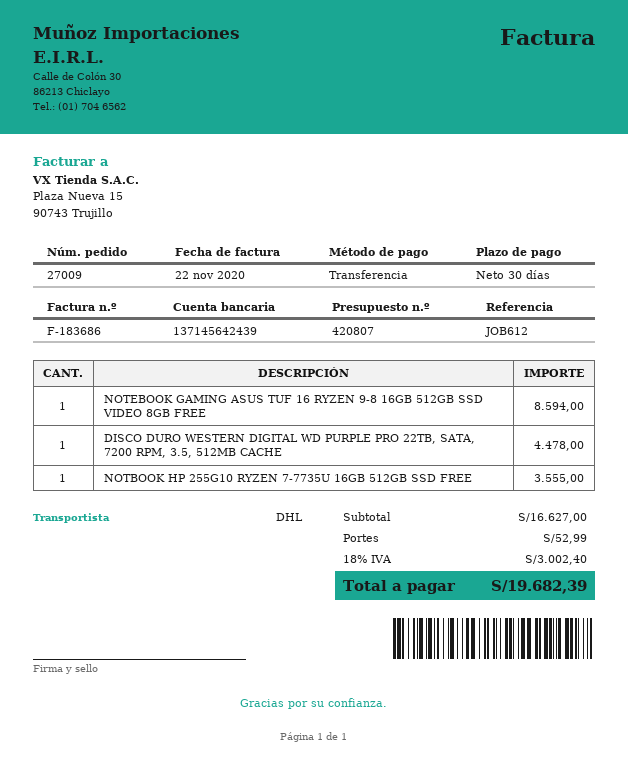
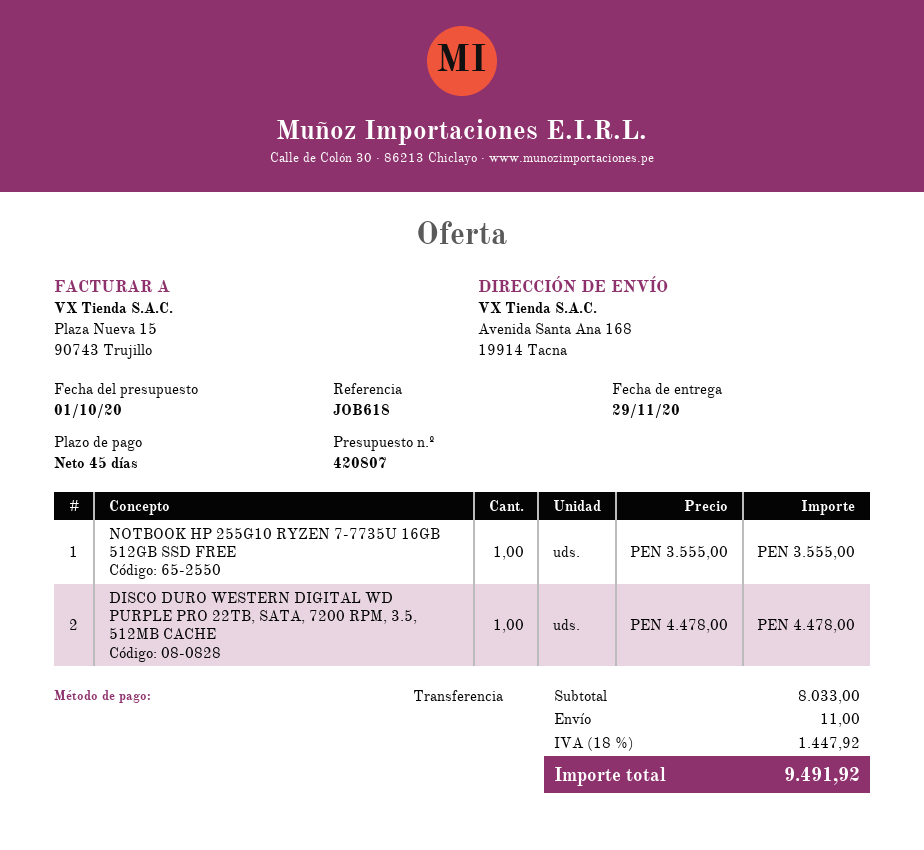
payment terms: 30 days -> 45 days
reference: JOB612 -> JOB618
NOTEBOOK GAMING ASUS TUF 16 RYZEN 9-8 16GB 512GB SSD VIDEO 8GB FREE: 1 for 8594.00 -> none
subtotal: 16627.00 -> 8033.00
shipping: 52.99 -> 11.00
tax: 18% = 3002.40 -> 18% = 1447.92
total: 19682.39 -> 9491.92

